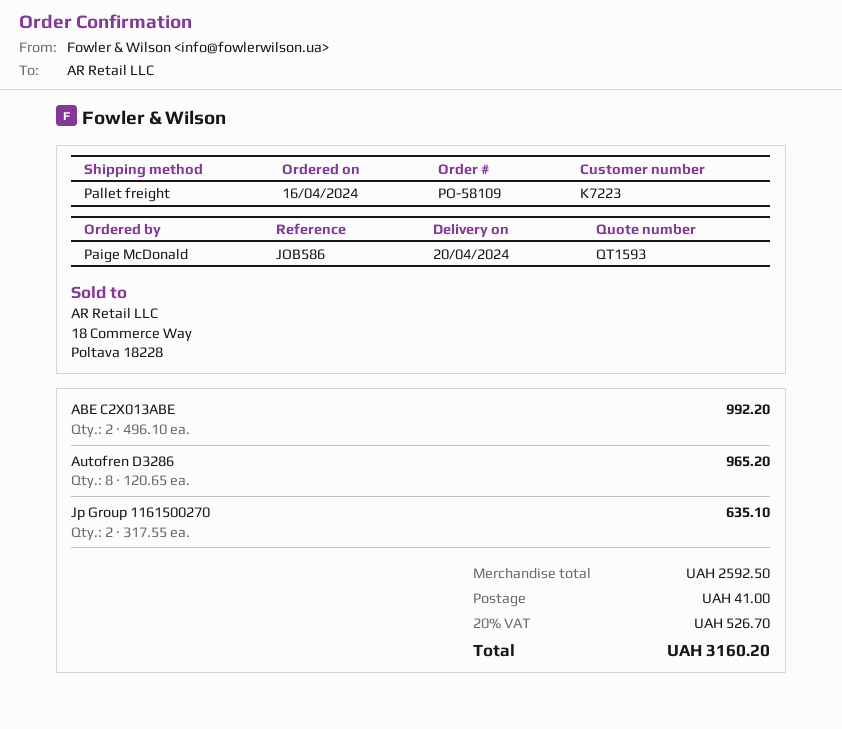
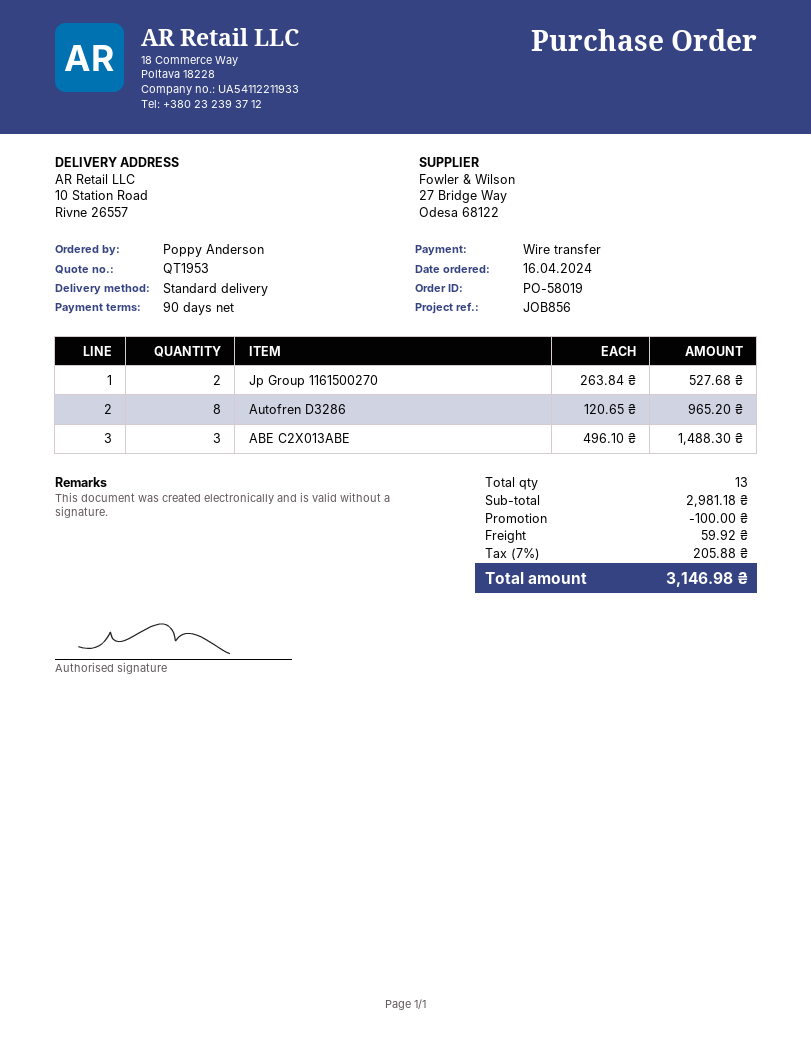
quote number: QT1593 -> QT1953
order number: PO-58109 -> PO-58019
reference: JOB586 -> JOB856
ordered by: Paige McDonald -> Poppy Anderson
shipping method: pallet freight -> standard
ABE C2X013ABE: 2 x 496.10 = 992.20 -> 3 x 496.10 = 1488.30
Jp Group 1161500270: 2 x 317.55 = 635.10 -> 2 x 263.84 = 527.68
subtotal: 2592.50 -> 2981.18
discount: none -> 100.00
shipping: 41.00 -> 59.92
tax: 20% = 526.70 -> 7% = 205.88
total: 3160.20 -> 3146.98

